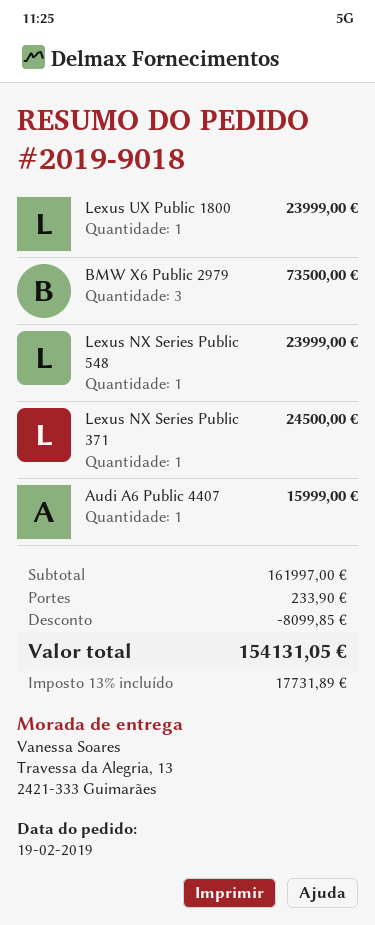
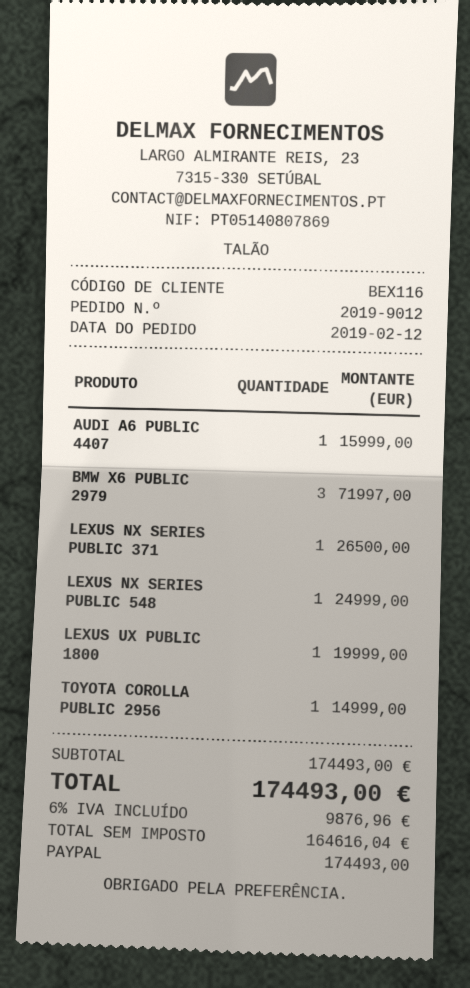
order number: 2019-9018 -> 2019-9012
order date: 2019-02-19 -> 2019-02-12
Lexus UX Public 1800: 1 for 23999.00 -> 1 for 19999.00
BMW X6 Public 2979: 3 for 73500.00 -> 3 for 71997.00
Lexus NX Series Public 548: 1 for 23999.00 -> 1 for 24999.00
Lexus NX Series Public 371: 1 for 24500.00 -> 1 for 26500.00
TOYOTA COROLLA PUBLIC 2956: none -> 1 for 14999.00
subtotal: 161997.00 -> 174493.00
discount: 8099.85 -> none
shipping: 233.90 -> none
tax: 13% = 17731.89 -> 6% = 9876.96
total: 154131.05 -> 174493.00

